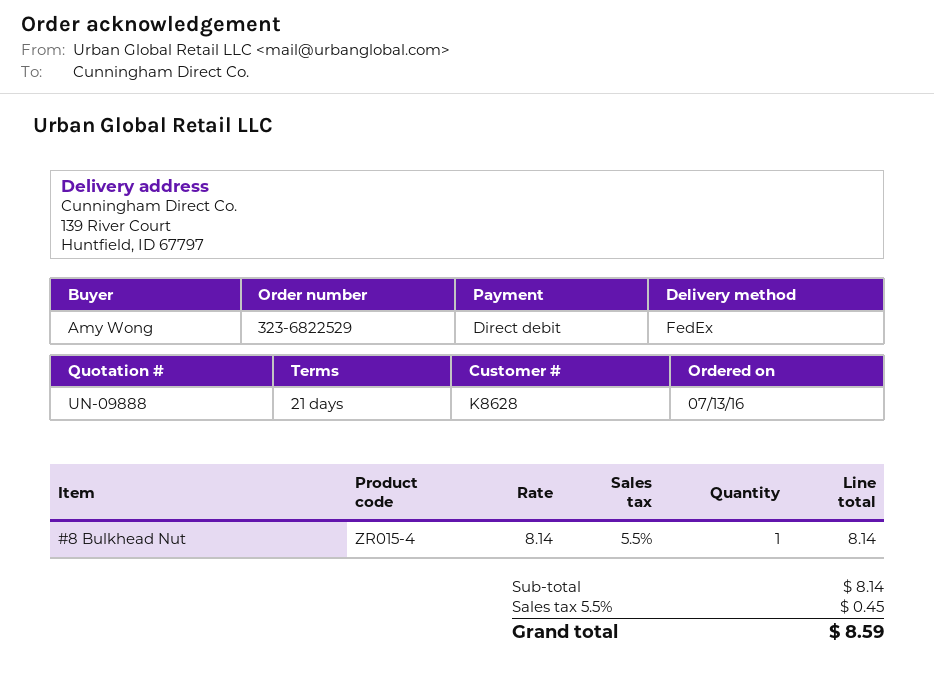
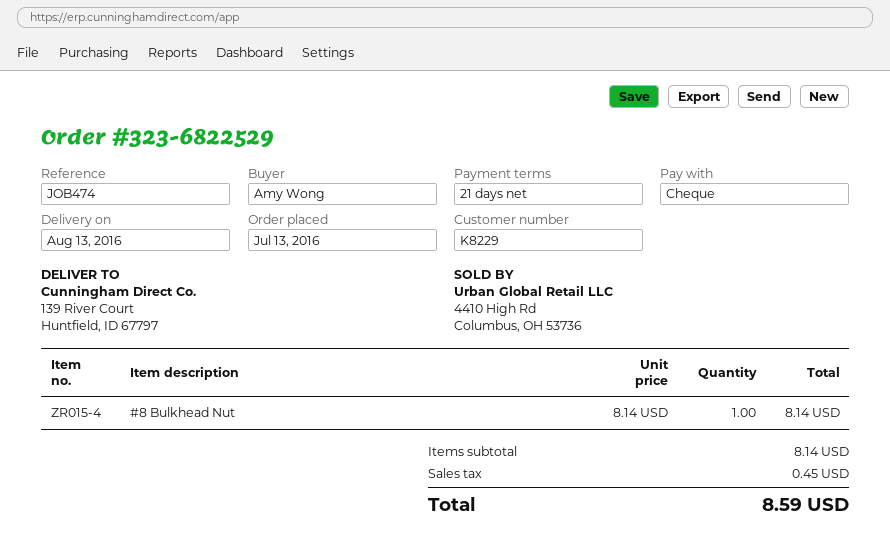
customer number: K8628 -> K8229
payment method: direct debit -> cheque

